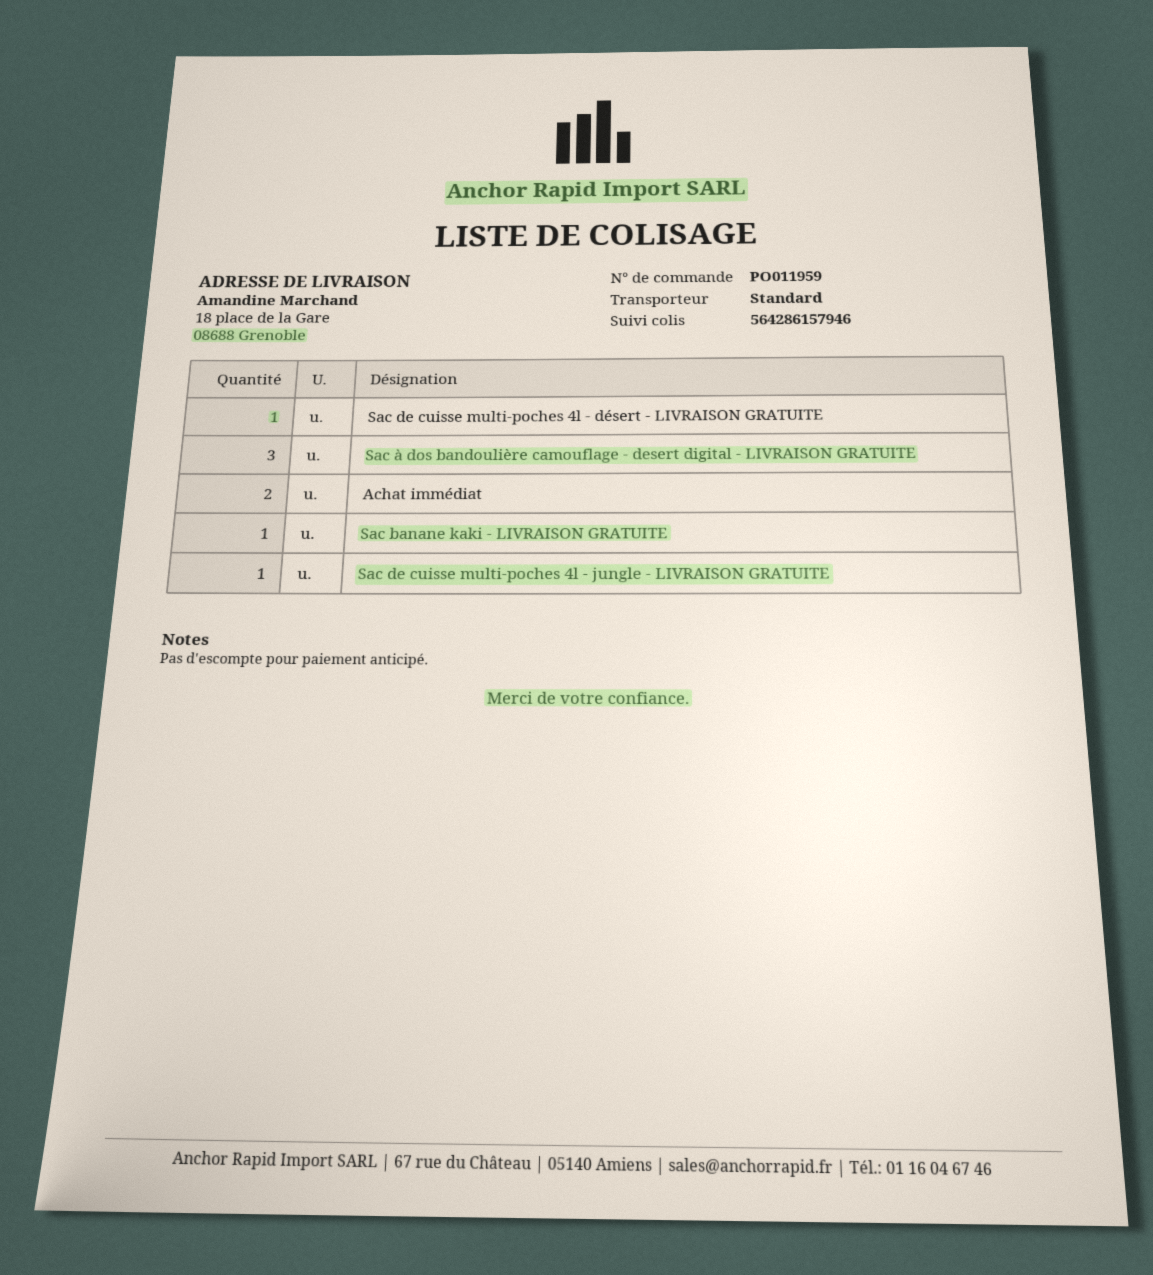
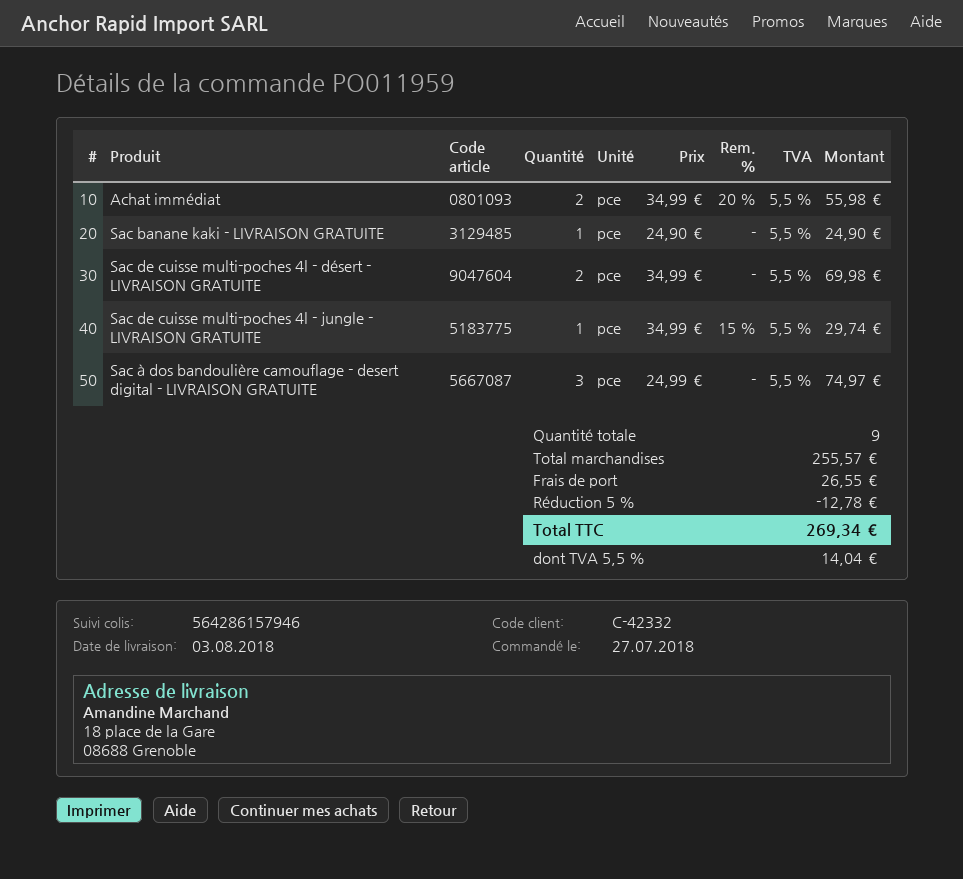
Sac de cuisse multi-poches 4l - désert - LIVRAISON GRATUITE: 1 -> 2

